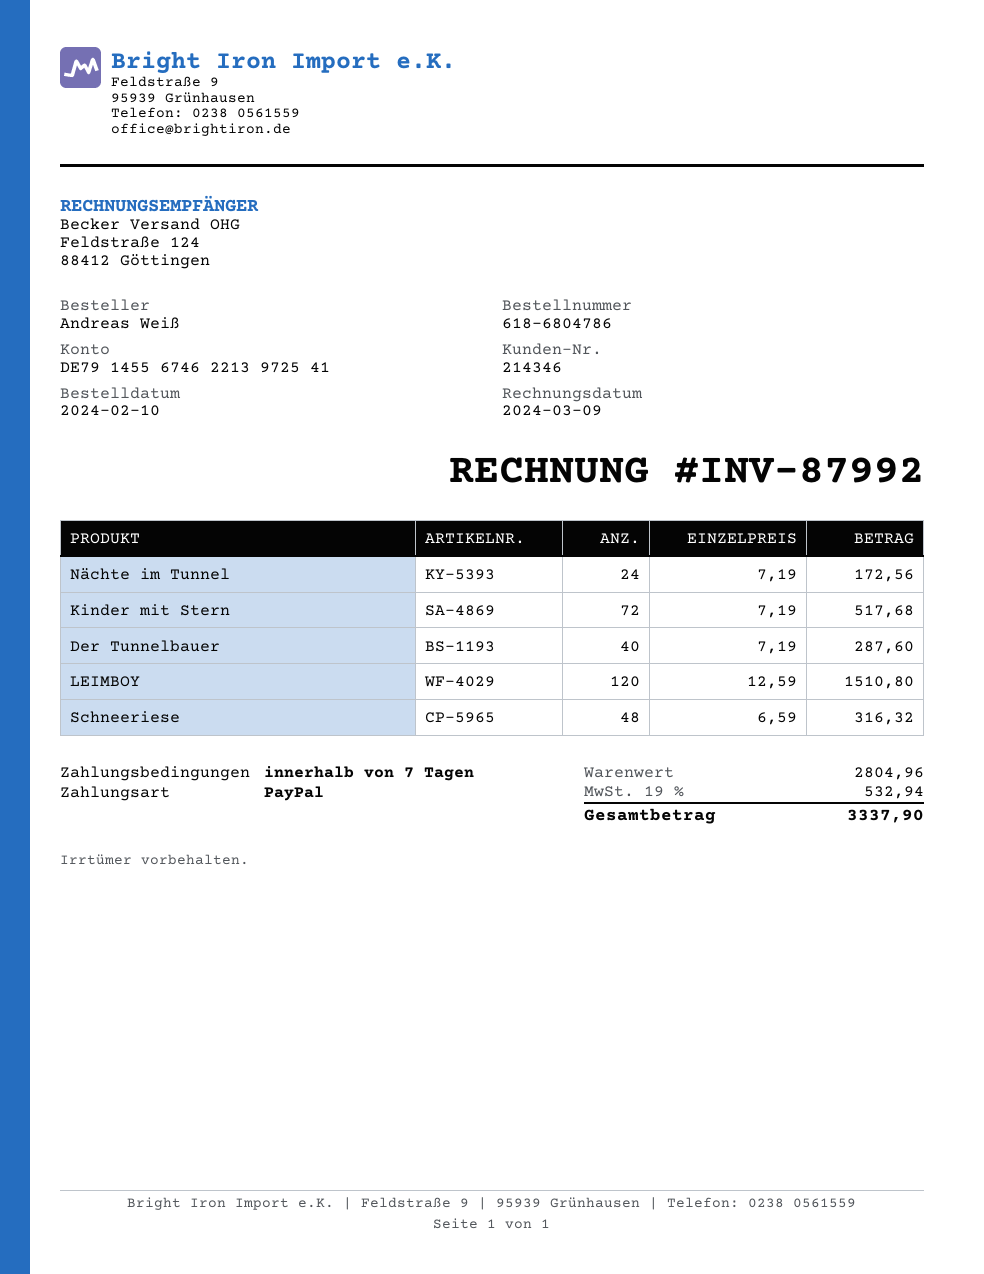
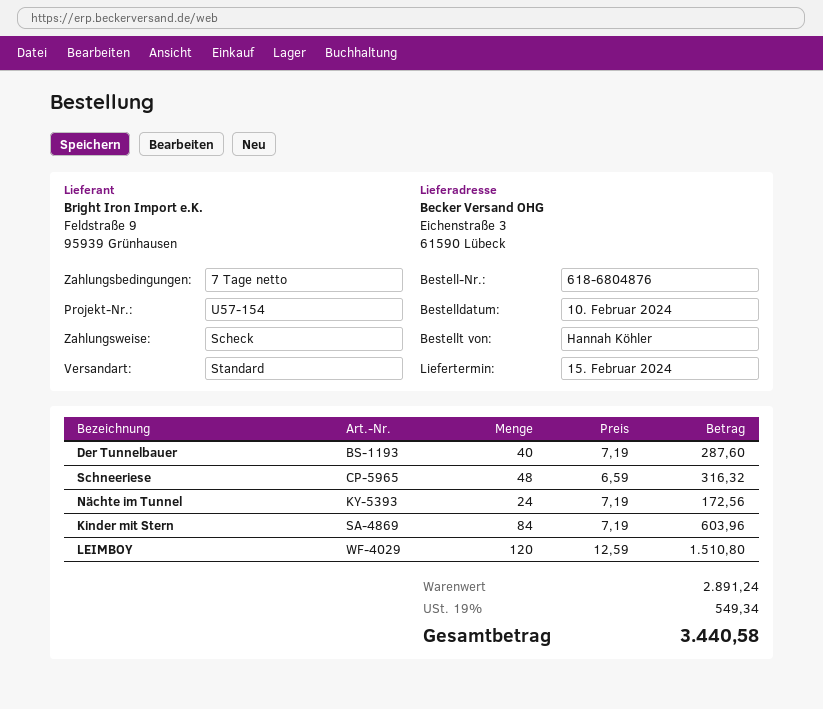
order number: 618-6804786 -> 618-6804876
ordered by: Andreas Weiß -> Hannah Köhler
payment method: PayPal -> cheque
Kinder mit Stern: 72 x 7.19 = 517.68 -> 84 x 7.19 = 603.96
subtotal: 2804.96 -> 2891.24
tax: 19% = 532.94 -> 19% = 549.34
total: 3337.90 -> 3440.58

